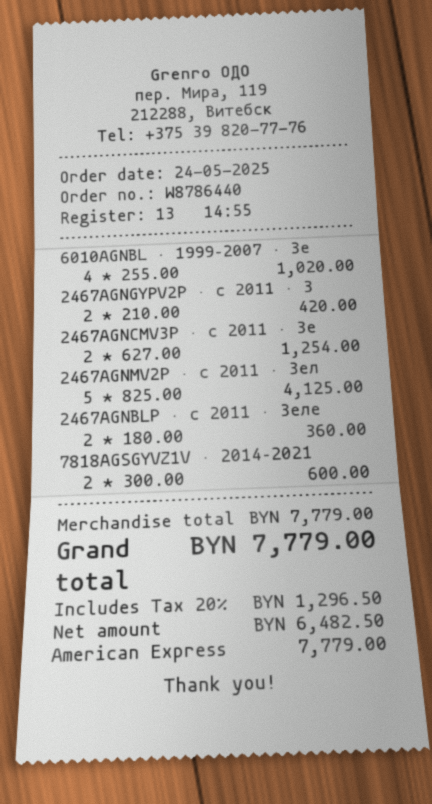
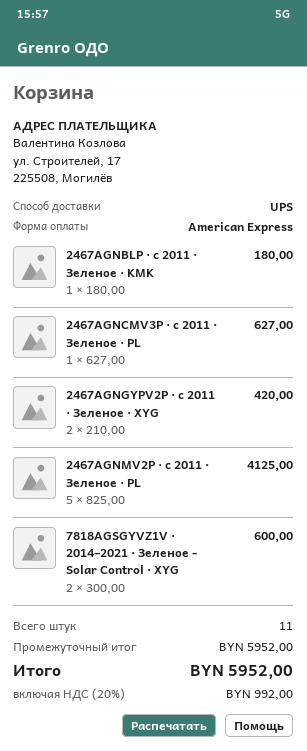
6010AGNBL · 1999–2007 · Зе: 4 x 255.00 = 1020.00 -> none
2467AGNCMV3P · с 2011 · Зе: 2 x 627.00 = 1254.00 -> 1 x 627.00 = 627.00
2467AGNBLP · с 2011 · Зеле: 2 x 180.00 = 360.00 -> 1 x 180.00 = 180.00
subtotal: 7779.00 -> 5952.00
tax: 20% = 1296.50 -> 20% = 992.00
total: 7779.00 -> 5952.00

